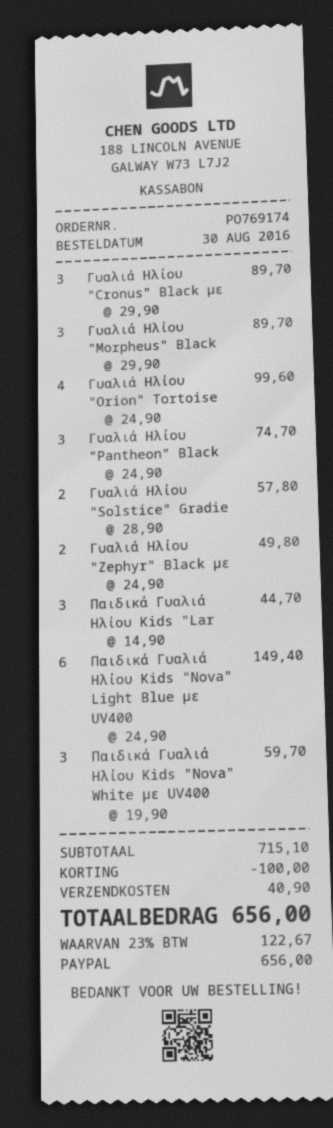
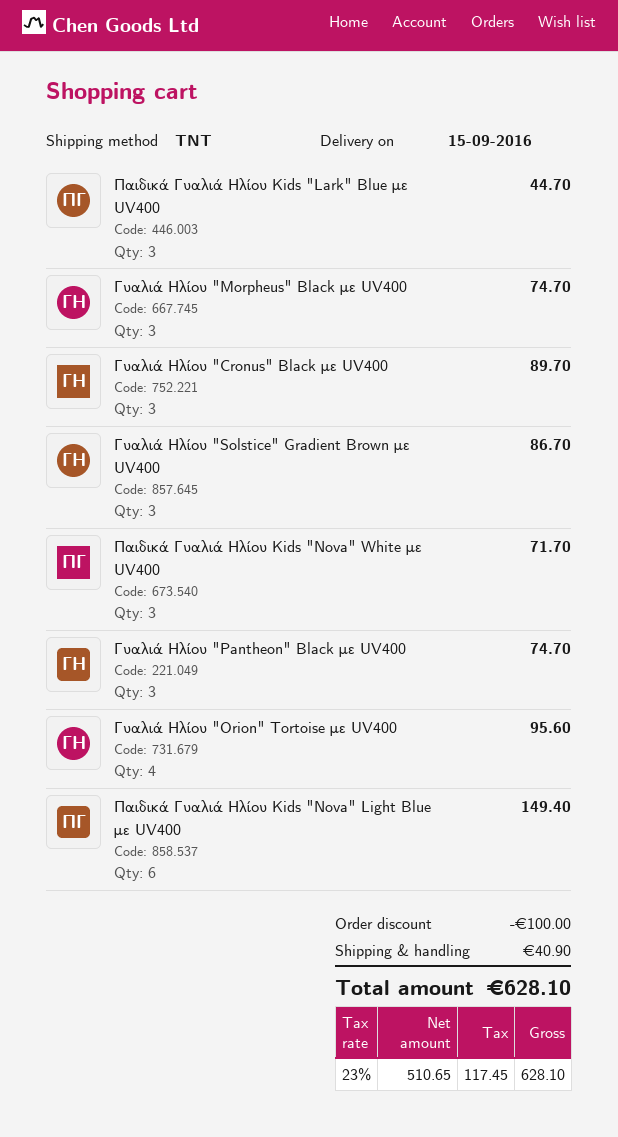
Γυαλιά Ηλίου "Morpheus" Black: 3 for 89.70 -> 3 for 74.70
Γυαλιά Ηλίου "Orion" Tortoise: 4 for 99.60 -> 4 for 95.60
Γυαλιά Ηλίου "Solstice" Gradie: 2 for 57.80 -> 3 for 86.70
Γυαλιά Ηλίου "Zephyr" Black με: 2 for 49.80 -> none
Παιδικά Γυαλιά Ηλίου Kids "Nova" White με UV400: 3 for 59.70 -> 3 for 71.70
tax: 23% = 122.67 -> 23% = 117.45
total: 656.00 -> 628.10

